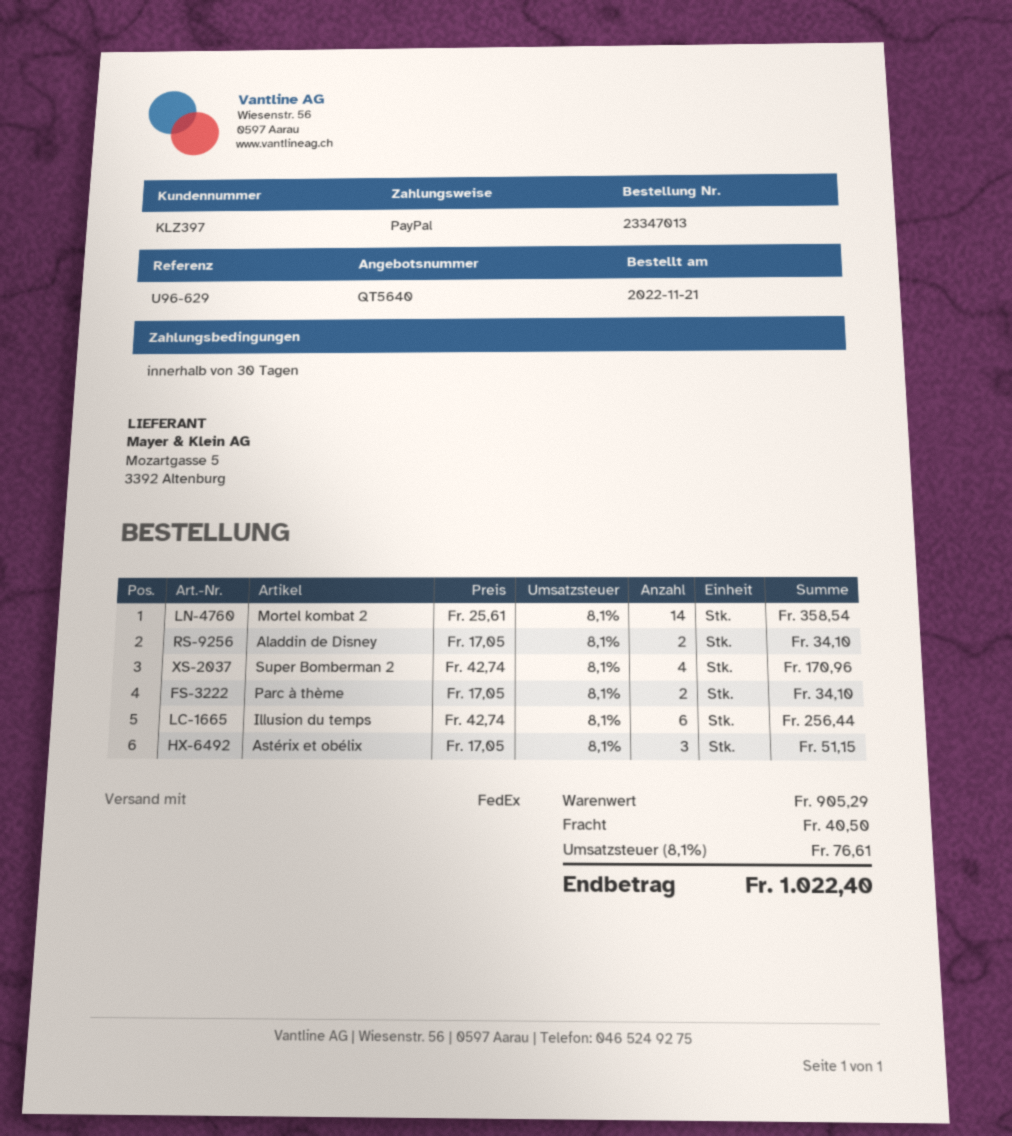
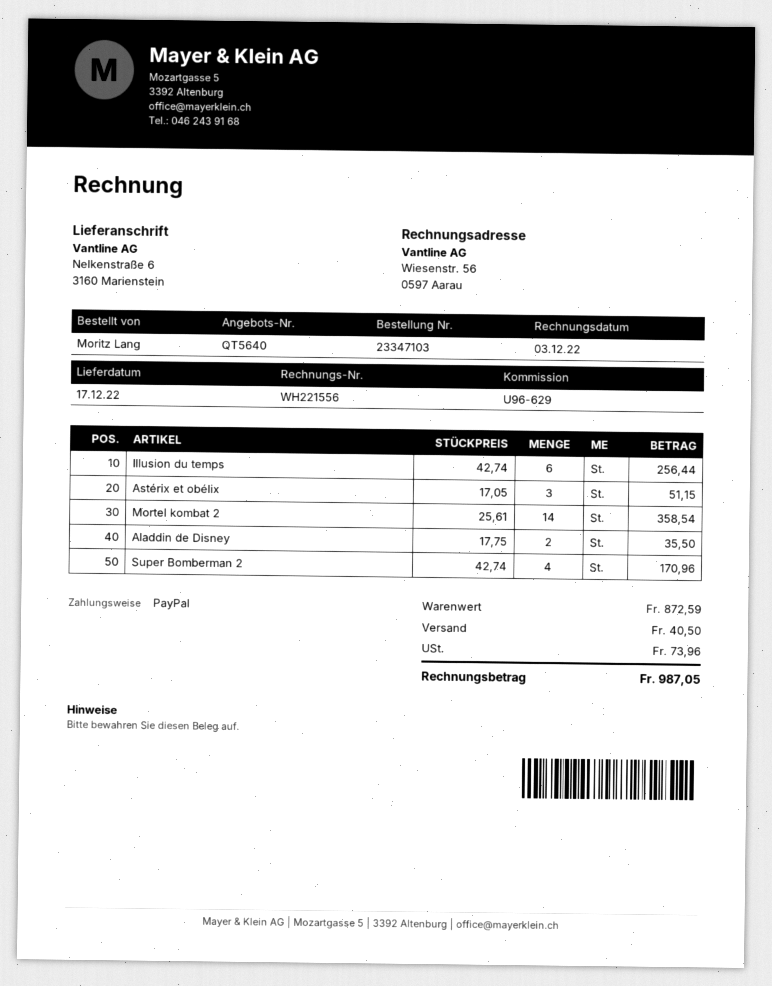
order number: 23347013 -> 23347103
Aladdin de Disney: 2 x 17.05 = 34.10 -> 2 x 17.75 = 35.50
Parc à thème: 2 x 17.05 = 34.10 -> none
subtotal: 905.29 -> 872.59
tax: 76.61 -> 73.96
total: 1022.40 -> 987.05

